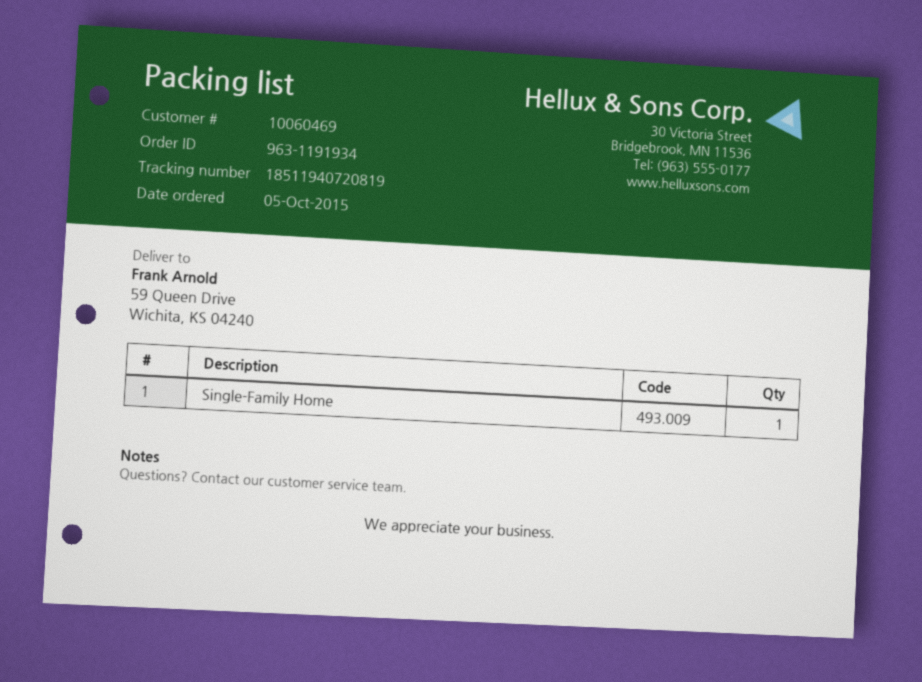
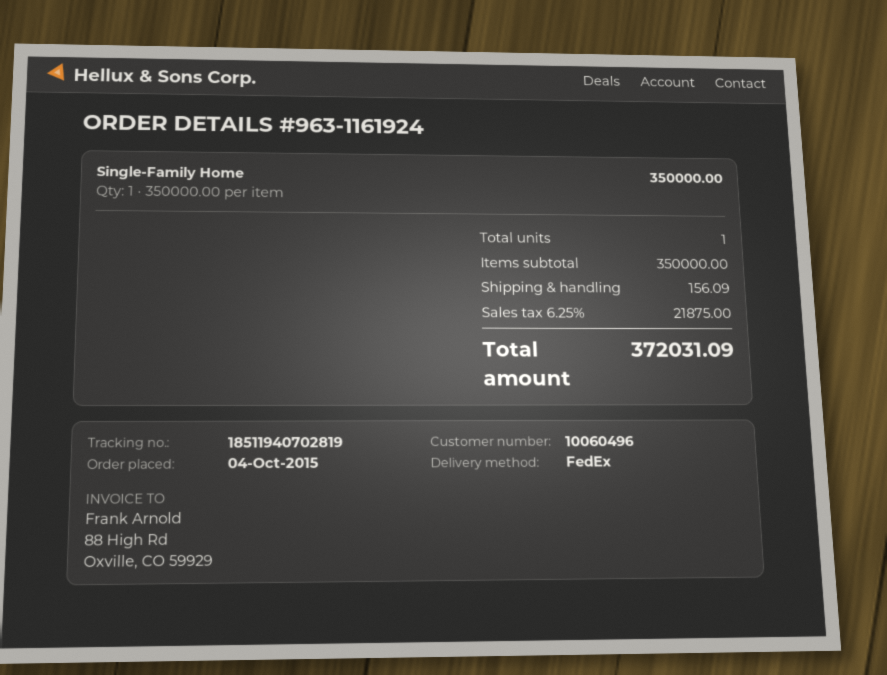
order number: 963-1191934 -> 963-1161924
order date: 2015-10-05 -> 2015-10-04
customer number: 10060469 -> 10060496
tracking number: 18511940720819 -> 18511940702819

